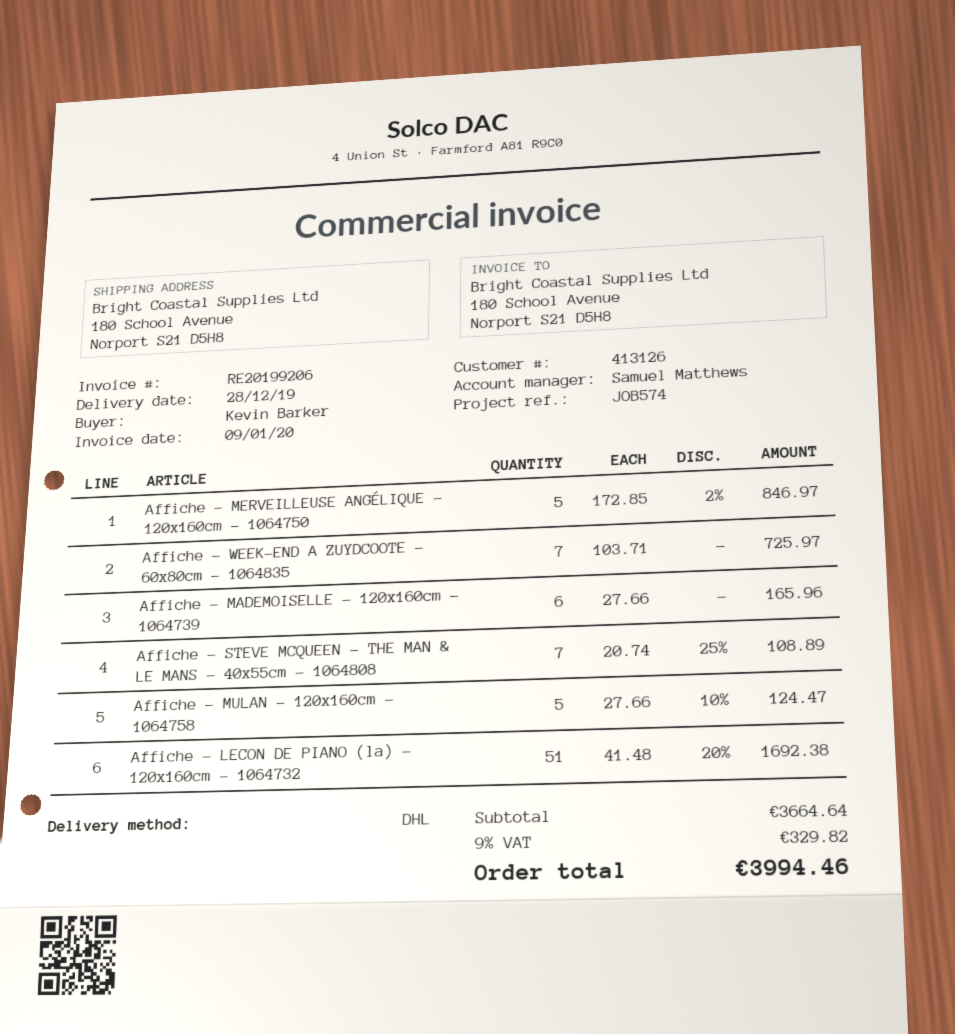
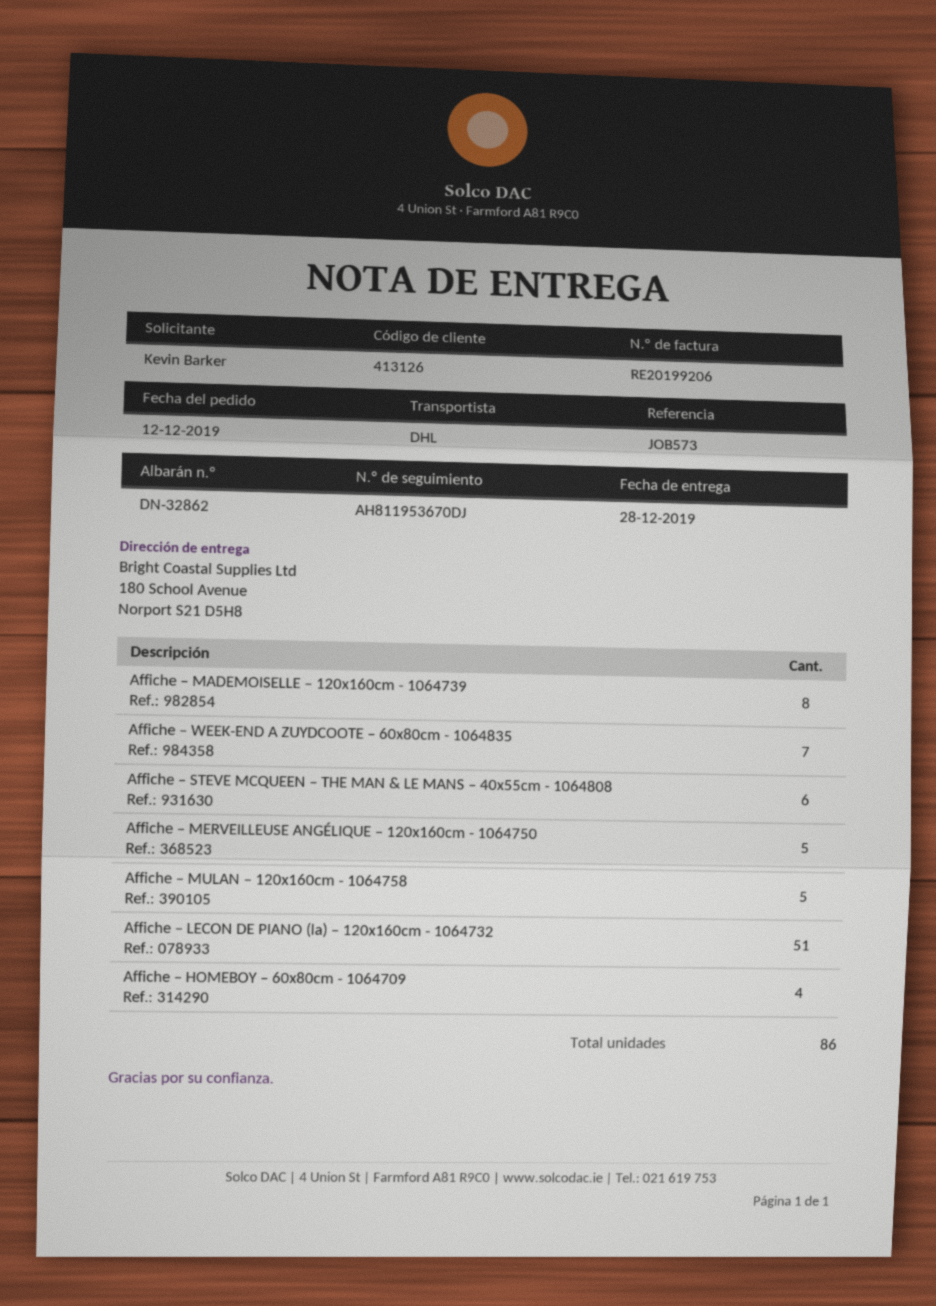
reference: JOB574 -> JOB573
Affiche – MADEMOISELLE – 120x160cm - 1064739: 6 -> 8
Affiche – STEVE MCQUEEN – THE MAN & LE MANS – 40x55cm - 1064808: 7 -> 6
Affiche – HOMEBOY – 60x80cm - 1064709: none -> 4

